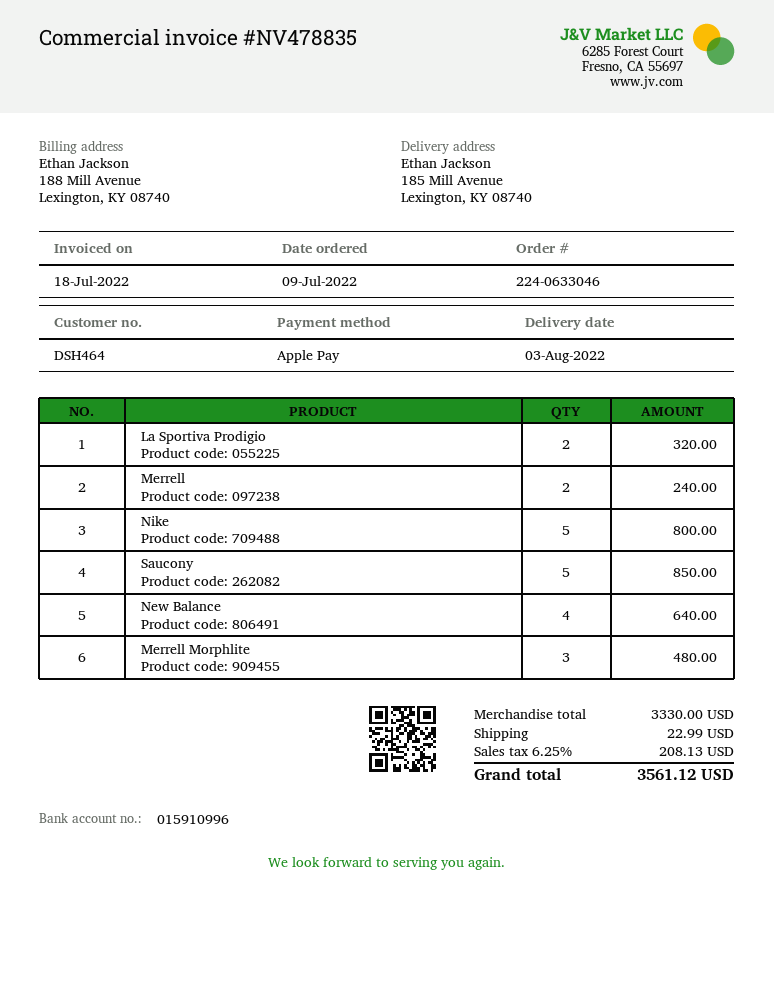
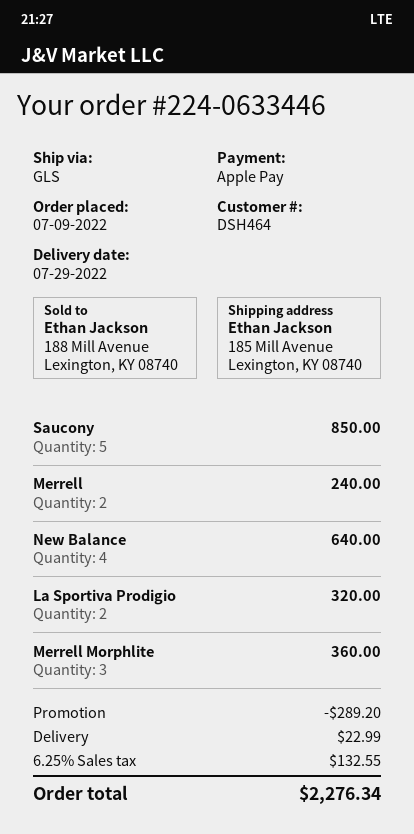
order number: 224-0633046 -> 224-0633446
delivery date: 2022-08-03 -> 2022-07-29
Nike: 5 for 800.00 -> none
Merrell Morphlite: 3 for 480.00 -> 3 for 360.00
discount: none -> 289.20
tax: 6.25% = 208.13 -> 6.25% = 132.55
total: 3561.12 -> 2276.34

